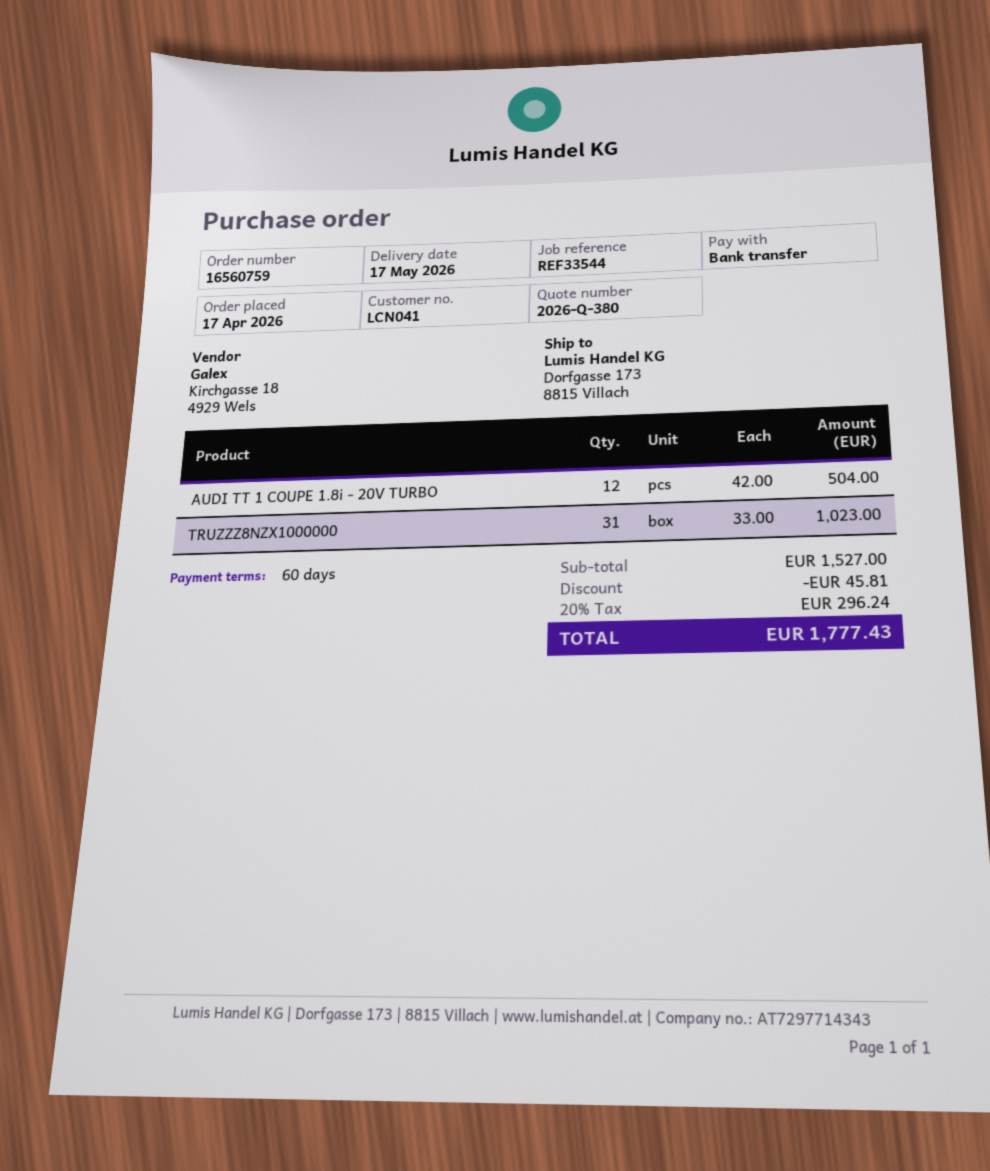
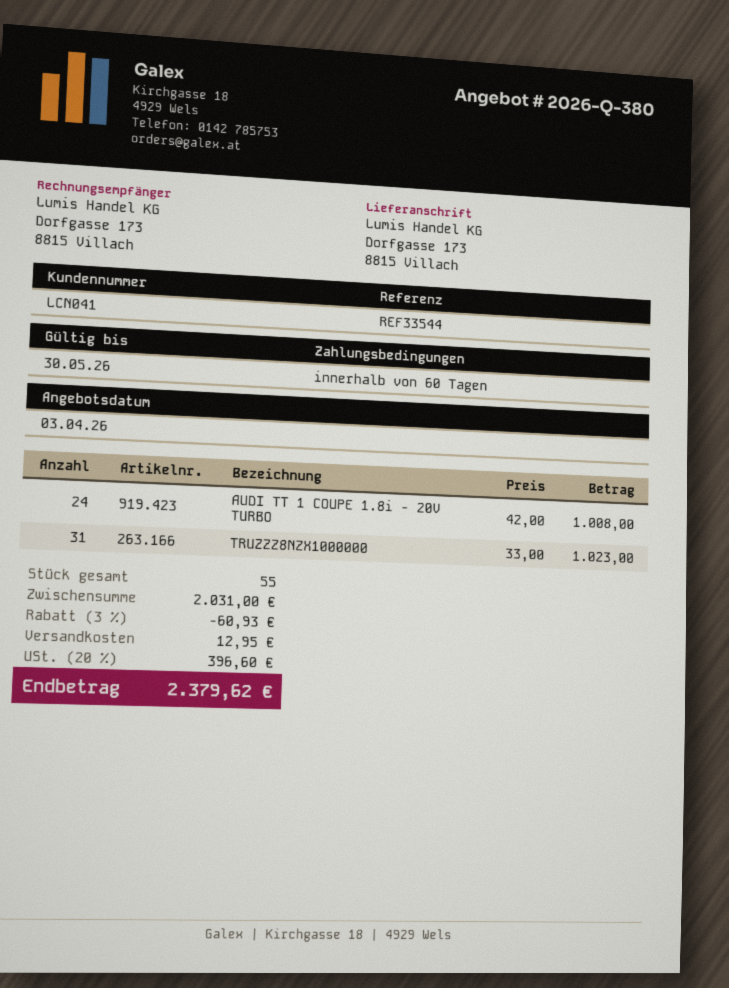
AUDI TT 1 COUPE 1.8i - 20V TURBO: 12 x 42.00 = 504.00 -> 24 x 42.00 = 1008.00
subtotal: 1527.00 -> 2031.00
discount: 45.81 -> 60.93
shipping: none -> 12.95
tax: 20% = 296.24 -> 20% = 396.60
total: 1777.43 -> 2379.62

